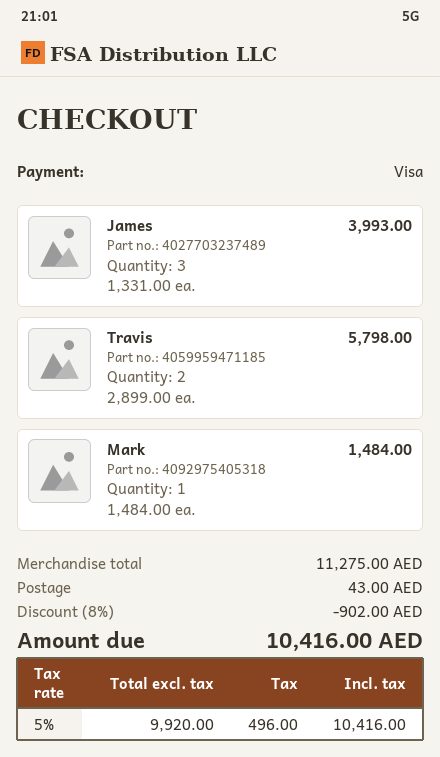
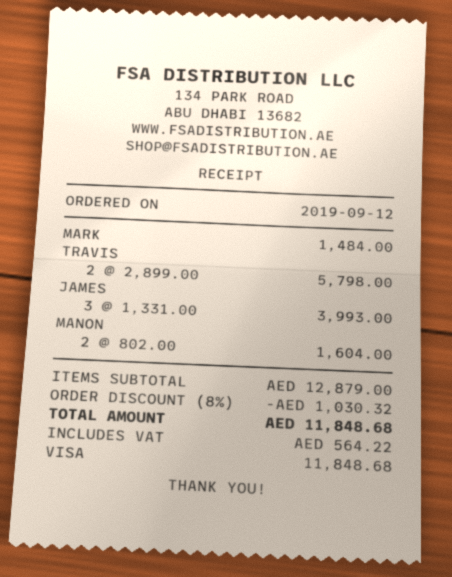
MANON: none -> 2 x 802.00 = 1604.00
subtotal: 11275.00 -> 12879.00
discount: 8% = 902.00 -> 8% = 1030.32
shipping: 43.00 -> none
tax: 496.00 -> 564.22
total: 10416.00 -> 11848.68

